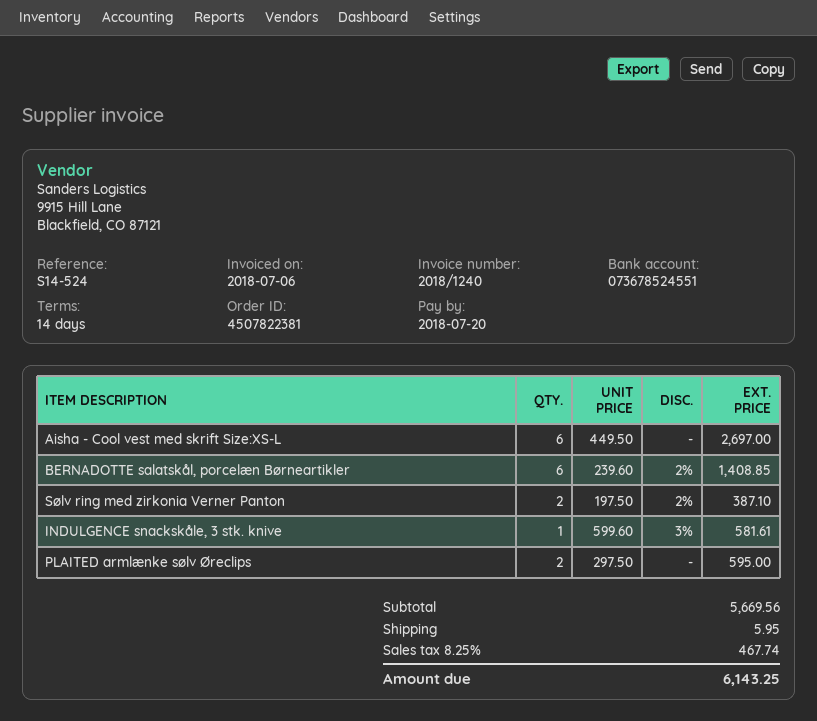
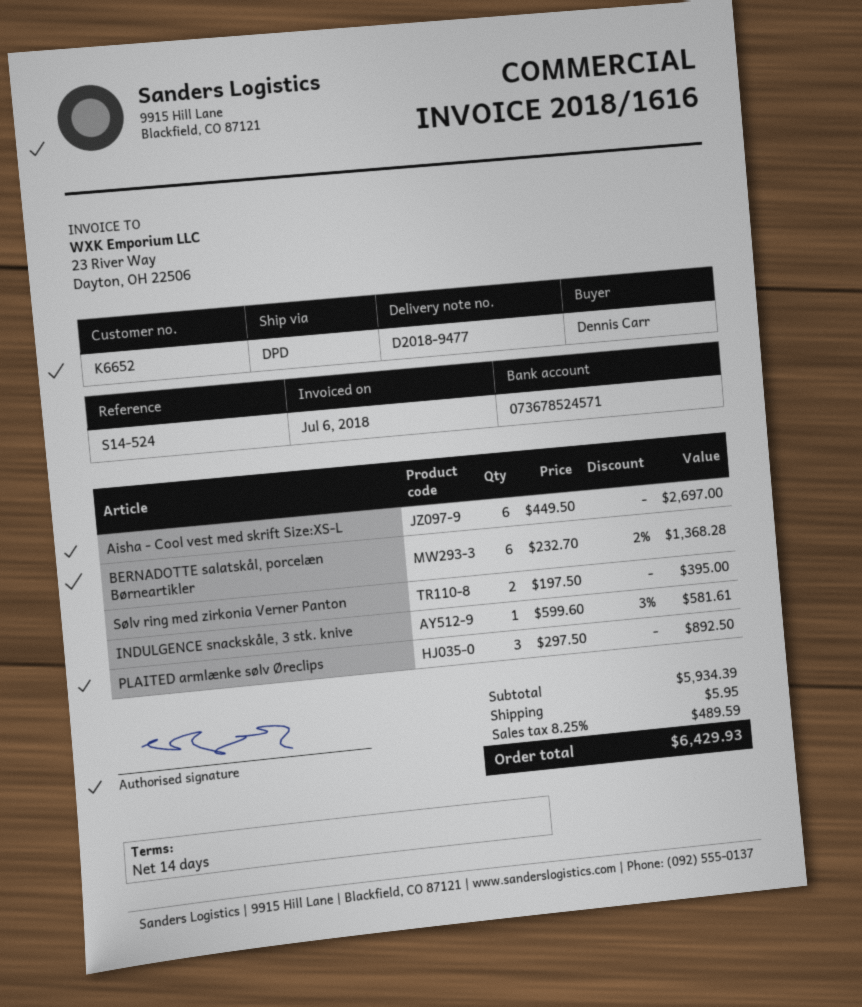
invoice number: 2018/1240 -> 2018/1616
bank account: 073678524551 -> 073678524571
BERNADOTTE salatskål, porcelæn Børneartikler: 6 x 239.60 - 2% = 1408.85 -> 6 x 232.70 - 2% = 1368.28
Sølv ring med zirkonia Verner Panton: 2 x 197.50 - 2% = 387.10 -> 2 x 197.50 = 395.00
PLAITED armlænke sølv Øreclips: 2 x 297.50 = 595.00 -> 3 x 297.50 = 892.50
subtotal: 5669.56 -> 5934.39
tax: 8.25% = 467.74 -> 8.25% = 489.59
total: 6143.25 -> 6429.93

